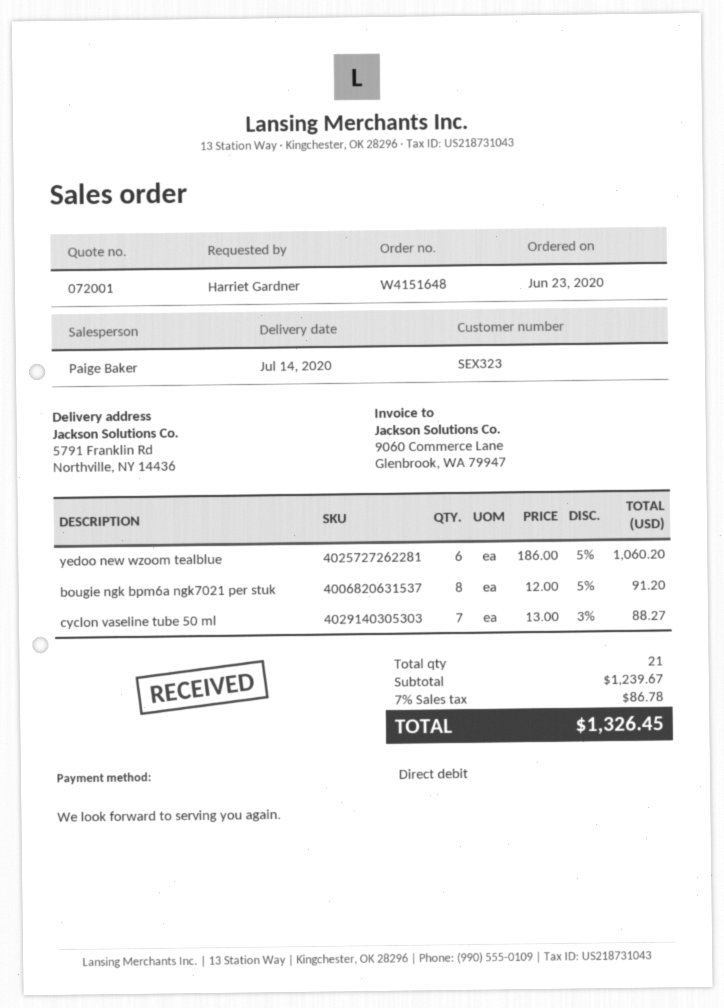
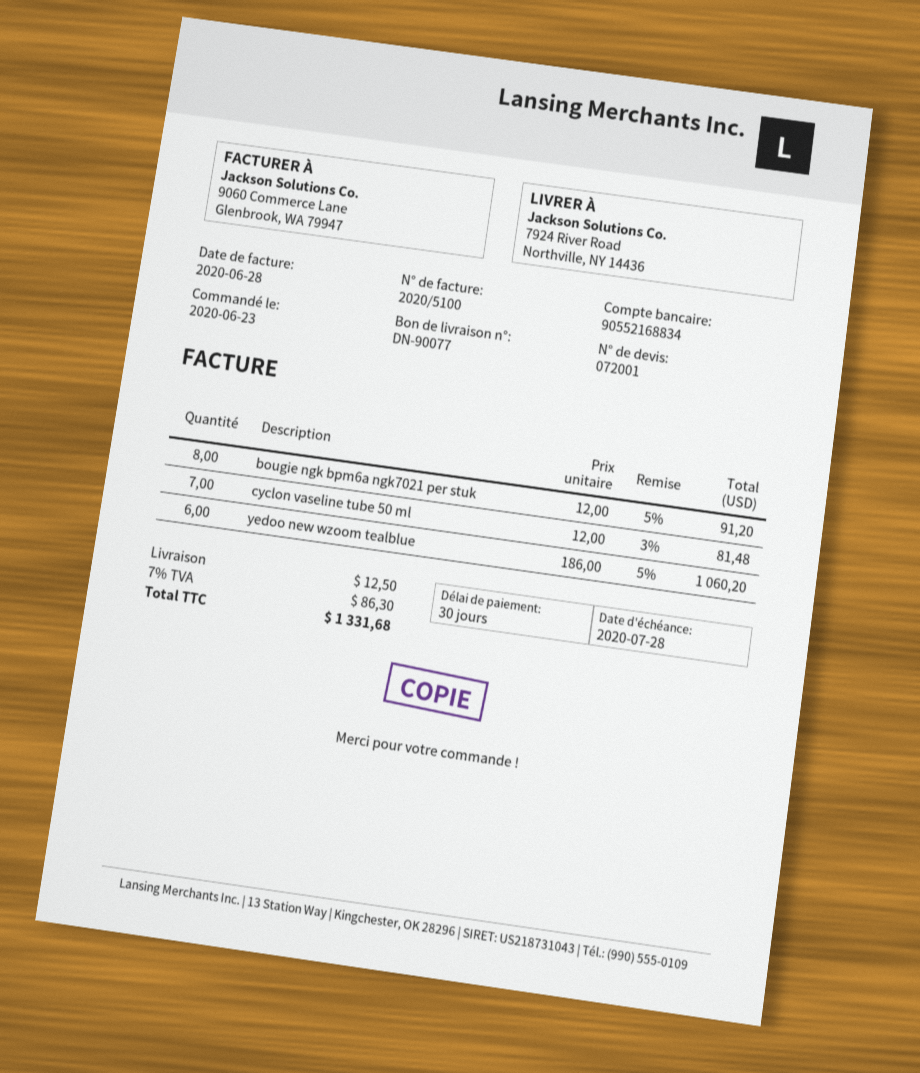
ship to: 5791 Franklin Rd, Northville, NY 14436 -> 7924 River Road, Northville, NY 14436
cyclon vaseline tube 50 ml: 7 x 13.00 - 3% = 88.27 -> 7 x 12.00 - 3% = 81.48
shipping: none -> 12.50
tax: 7% = 86.78 -> 7% = 86.30
total: 1326.45 -> 1331.68

